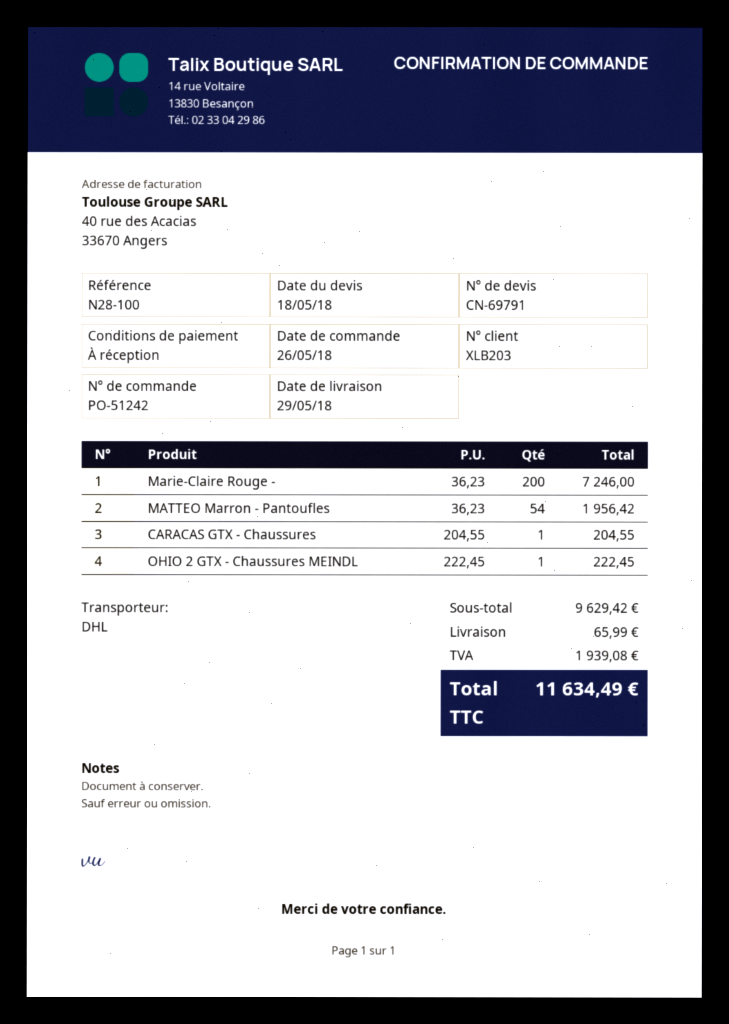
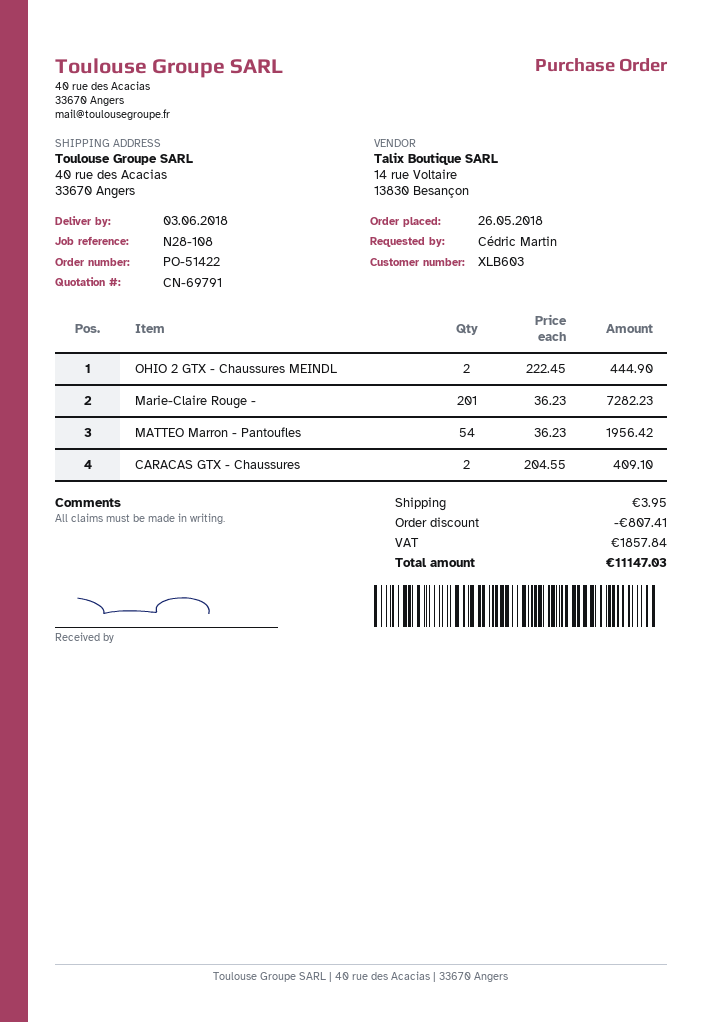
order number: PO-51242 -> PO-51422
delivery date: 2018-05-29 -> 2018-06-03
customer number: XLB203 -> XLB603
reference: N28-100 -> N28-108
Marie-Claire Rouge -: 200 x 36.23 = 7246.00 -> 201 x 36.23 = 7282.23
CARACAS GTX - Chaussures: 1 x 204.55 = 204.55 -> 2 x 204.55 = 409.10
OHIO 2 GTX - Chaussures MEINDL: 1 x 222.45 = 222.45 -> 2 x 222.45 = 444.90
discount: none -> 807.41
shipping: 65.99 -> 3.95
tax: 1939.08 -> 1857.84
total: 11634.49 -> 11147.03

